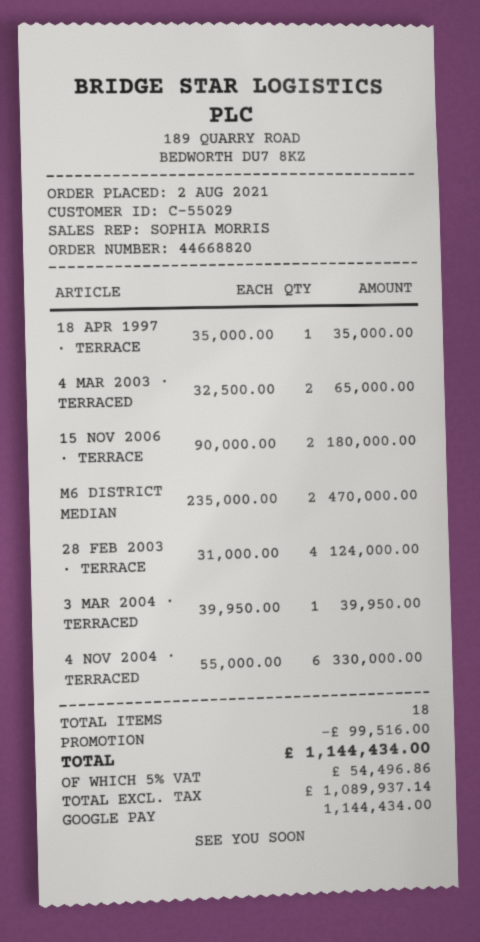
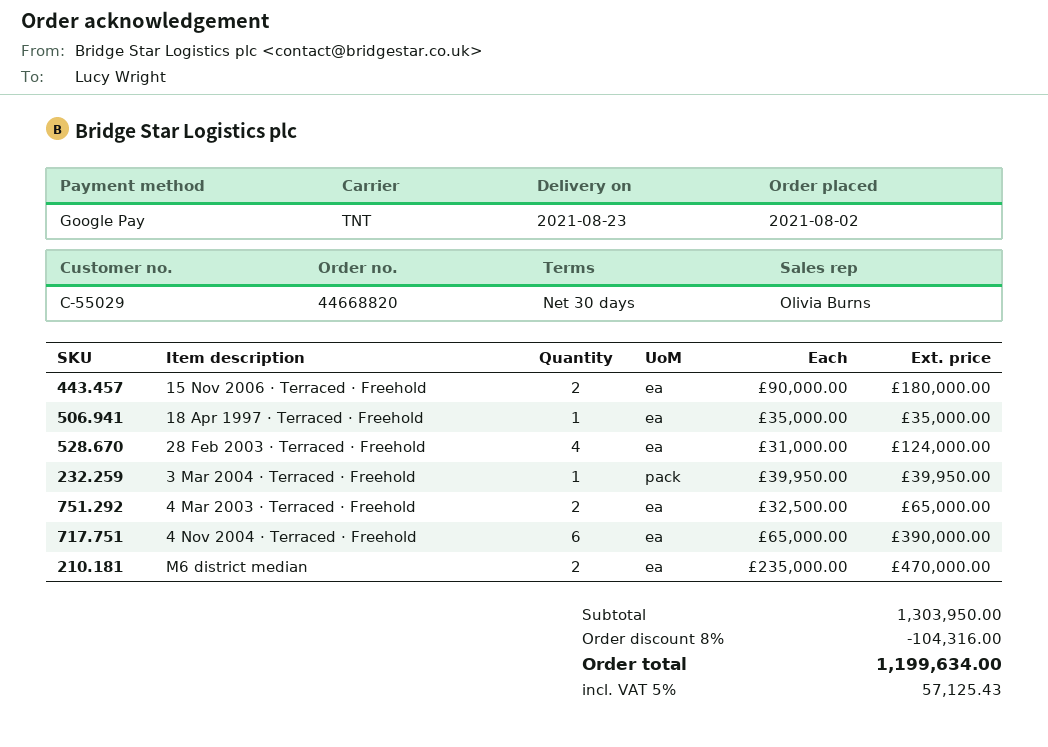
sales rep: SOPHIA MORRIS -> Olivia Burns
4 NOV 2004 · TERRACED: 6 x 55000.00 = 330000.00 -> 6 x 65000.00 = 390000.00
discount: 99516.00 -> 104316.00
tax: 5% = 54496.86 -> 5% = 57125.43
total: 1144434.00 -> 1199634.00

